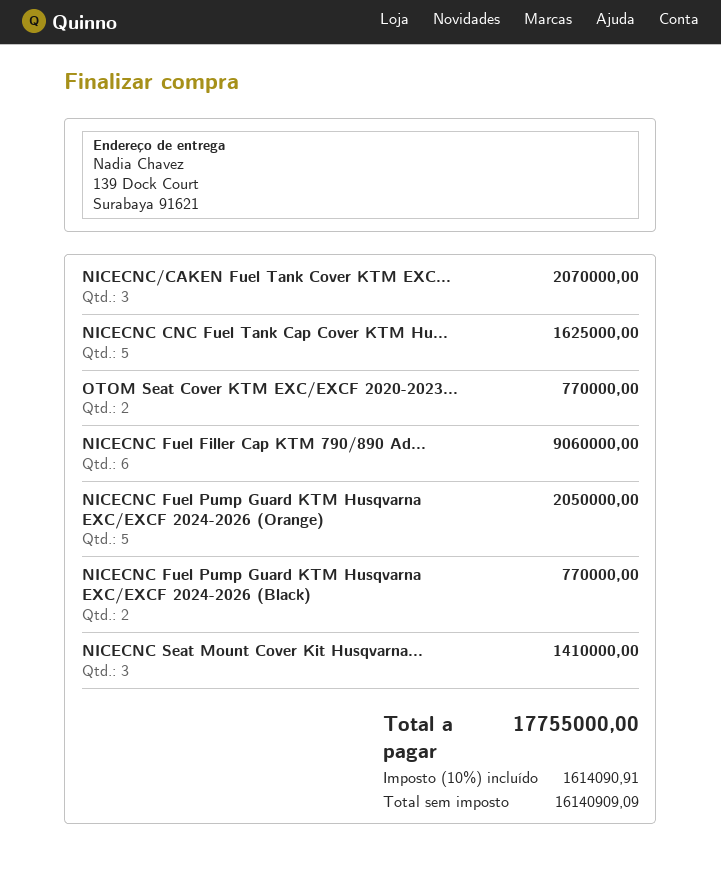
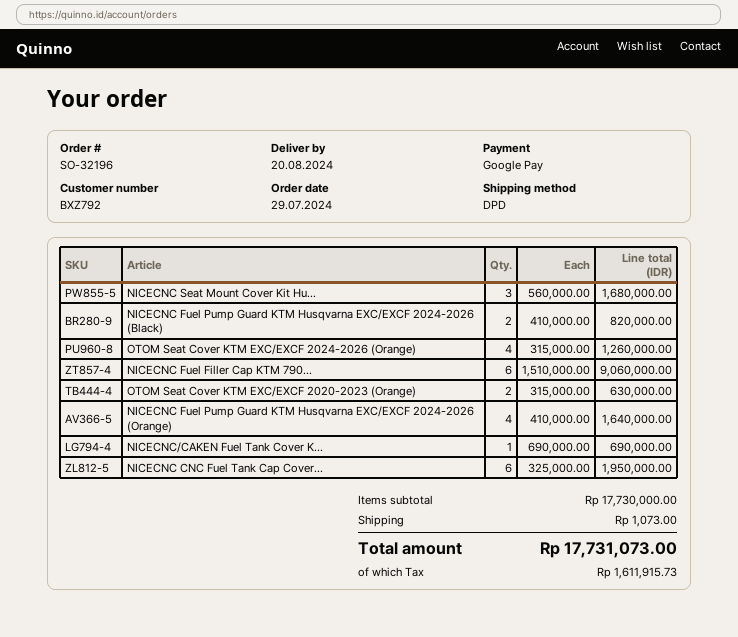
NICECNC/CAKEN Fuel Tank Cover KTM EXC...: 3 for 2070000.00 -> 1 for 690000.00
NICECNC CNC Fuel Tank Cap Cover KTM Hu...: 5 for 1625000.00 -> 6 for 1950000.00
OTOM Seat Cover KTM EXC/EXCF 2020-2023...: 2 for 770000.00 -> 2 for 630000.00
NICECNC Fuel Pump Guard KTM Husqvarna EXC/EXCF 2024-2026 (Orange): 5 for 2050000.00 -> 4 for 1640000.00
NICECNC Fuel Pump Guard KTM Husqvarna EXC/EXCF 2024-2026 (Black): 2 for 770000.00 -> 2 for 820000.00
NICECNC Seat Mount Cover Kit Husqvarna...: 3 for 1410000.00 -> 3 for 1680000.00
OTOM Seat Cover KTM EXC/EXCF 2024-2026 (Orange): none -> 4 for 1260000.00
shipping: none -> 1073.00
tax: 1614090.91 -> 1611915.73
total: 17755000.00 -> 17731073.00

